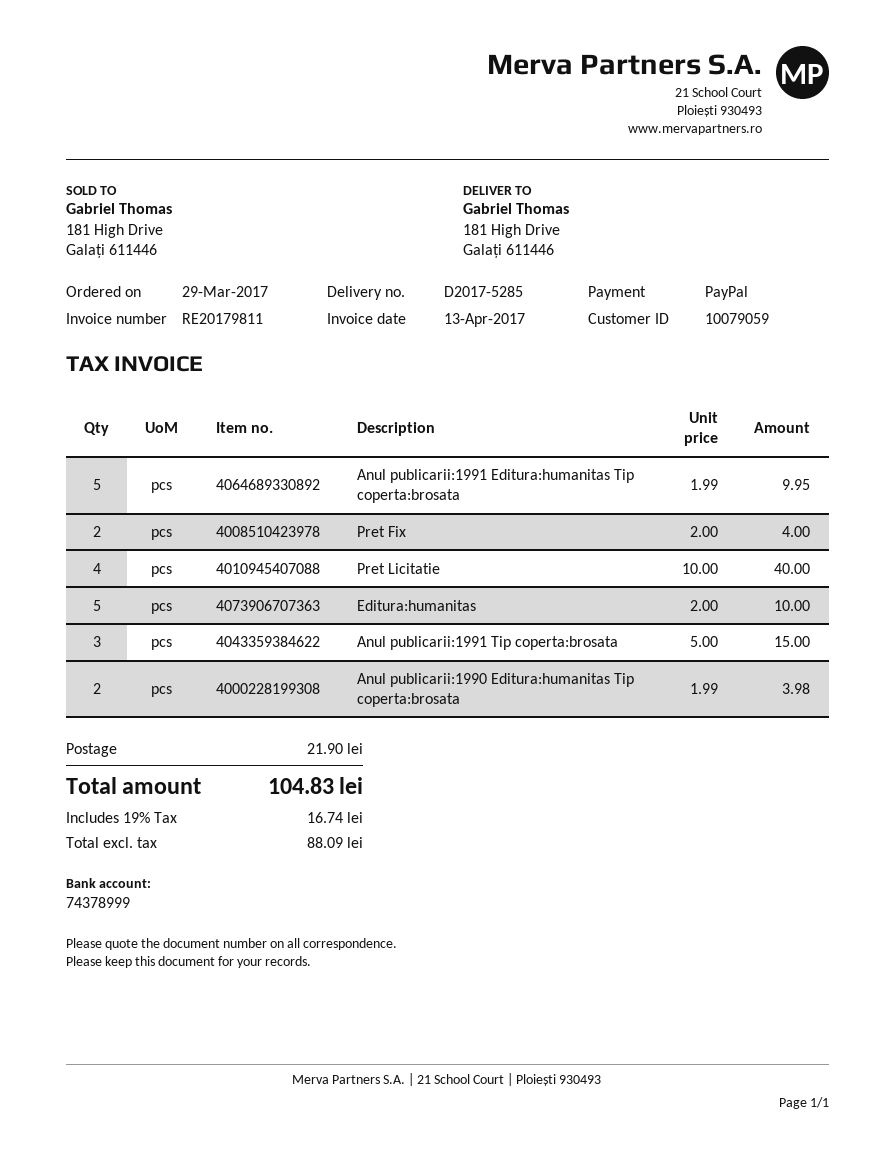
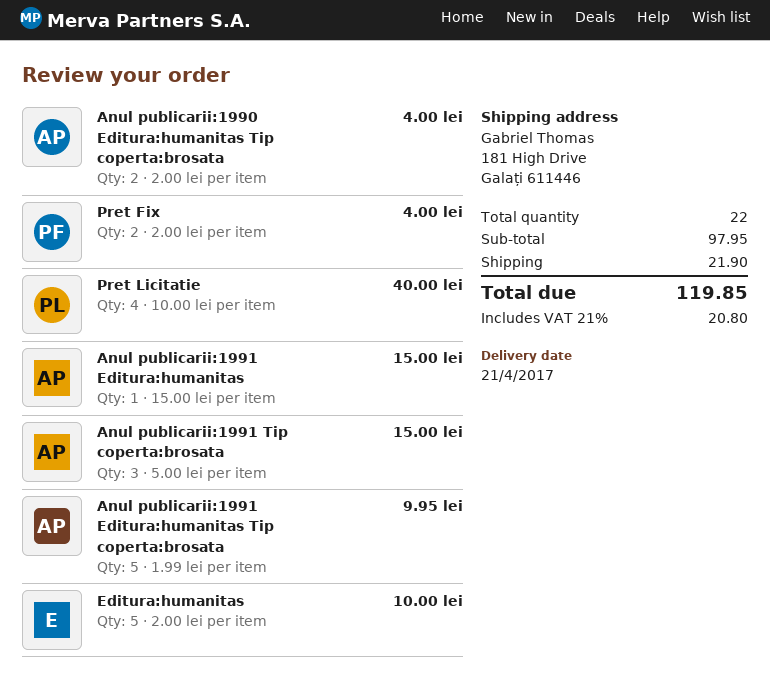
Anul publicarii:1990 Editura:humanitas Tip coperta:brosata: 2 x 1.99 = 3.98 -> 2 x 2.00 = 4.00
Anul publicarii:1991 Editura:humanitas: none -> 1 x 15.00 = 15.00
tax: 19% = 16.74 -> 21% = 20.80
total: 104.83 -> 119.85

